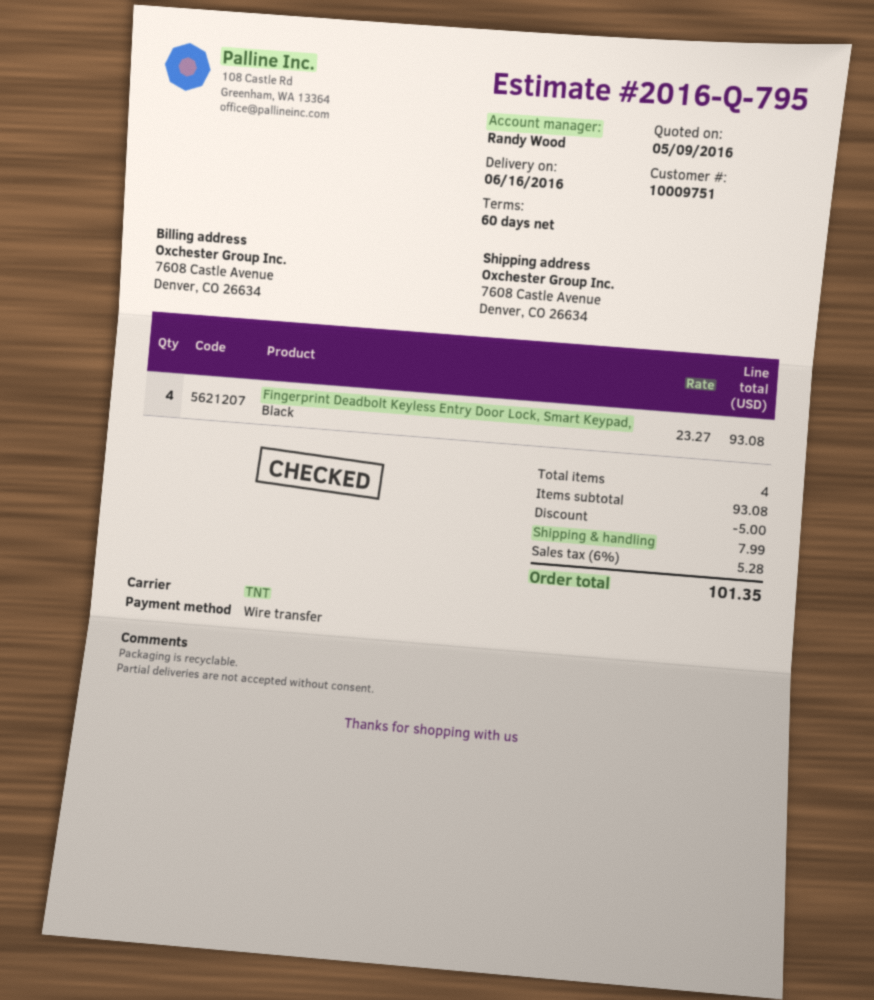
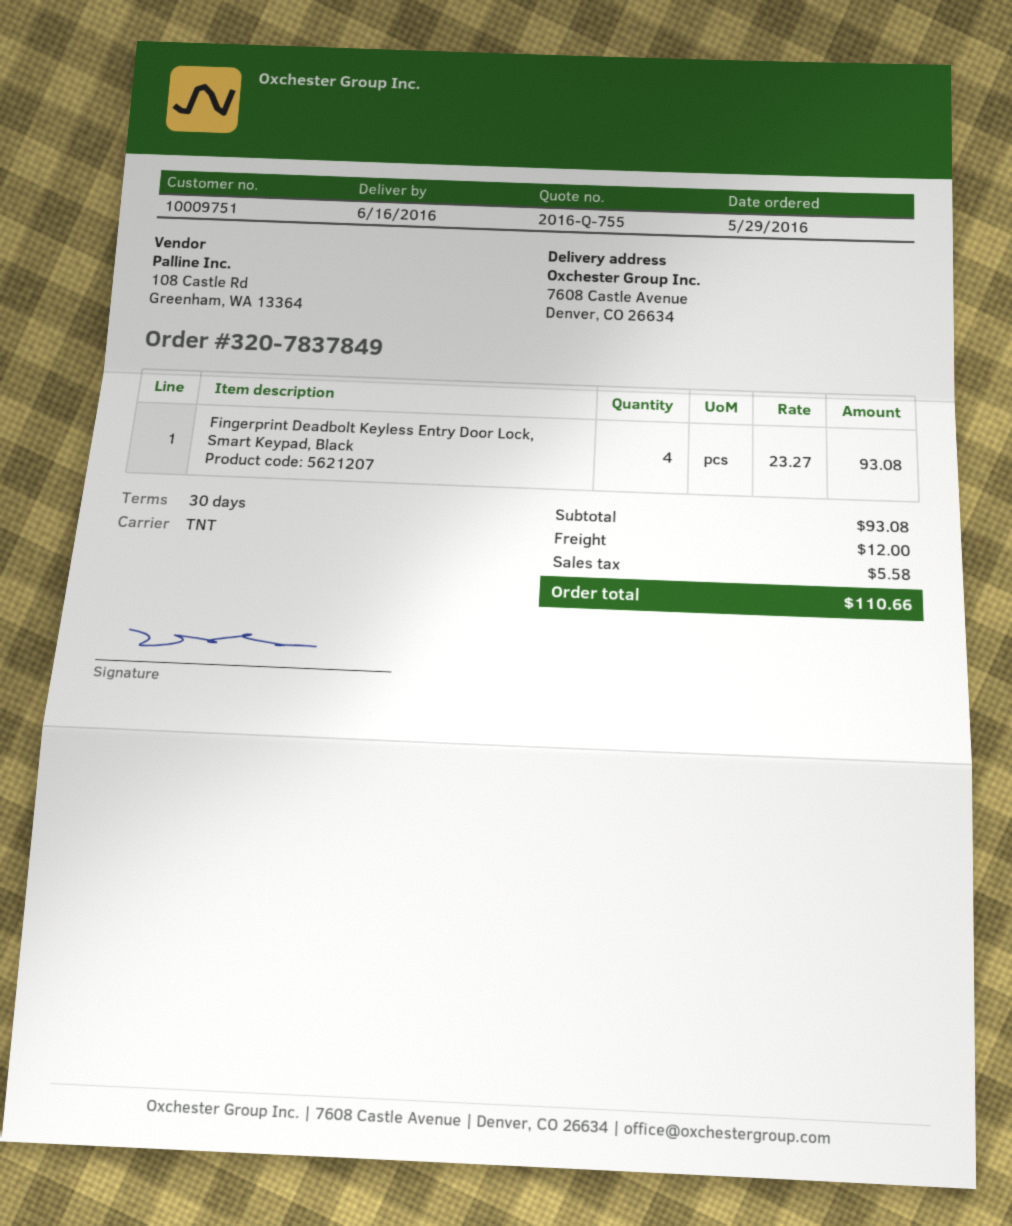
quote number: 2016-Q-795 -> 2016-Q-755
payment terms: 60 days -> 30 days
discount: 5.00 -> none
shipping: 7.99 -> 12.00
tax: 5.28 -> 5.58
total: 101.35 -> 110.66

